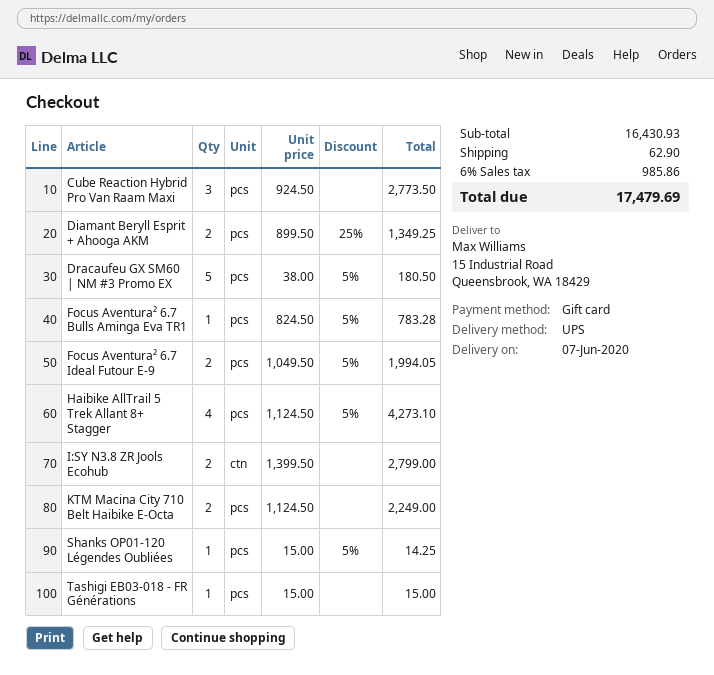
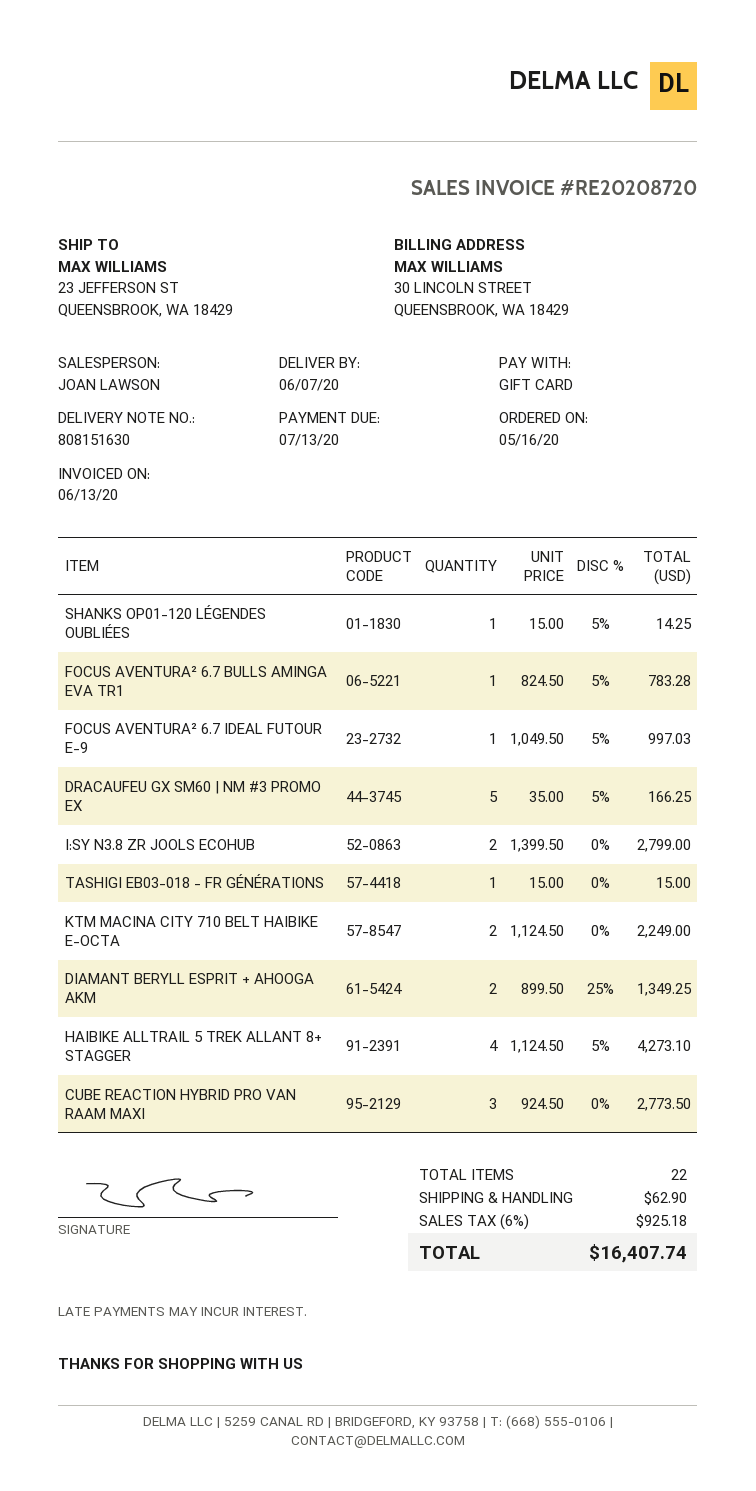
ship to: 15 Industrial Road, Queensbrook, WA 18429 -> 23 JEFFERSON ST, QUEENSBROOK, WA 18429
Dracaufeu GX SM60 | NM #3 Promo EX: 5 x 38.00 - 5% = 180.50 -> 5 x 35.00 - 5% = 166.25
Focus Aventura² 6.7 Ideal Futour E-9: 2 x 1049.50 - 5% = 1994.05 -> 1 x 1049.50 - 5% = 997.03
tax: 6% = 985.86 -> 6% = 925.18
total: 17479.69 -> 16407.74

